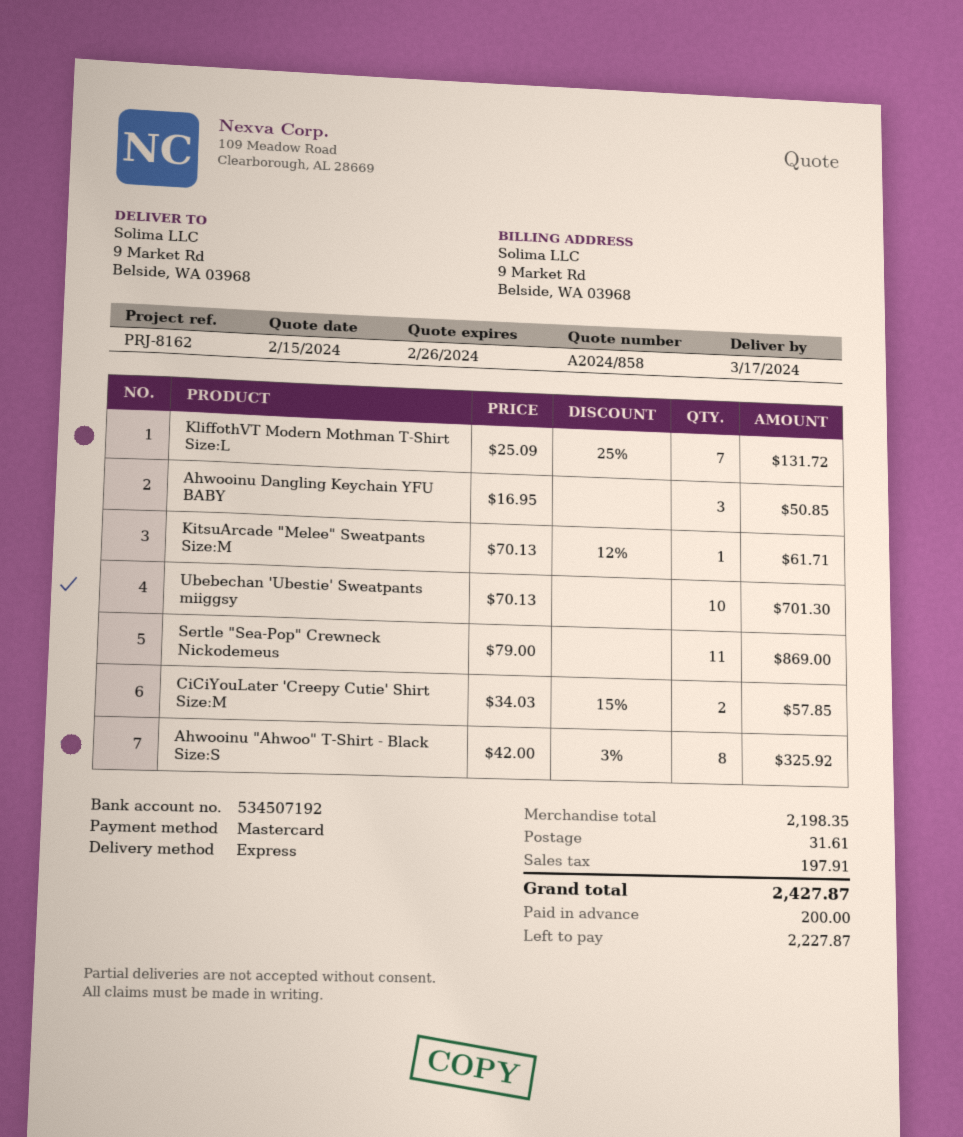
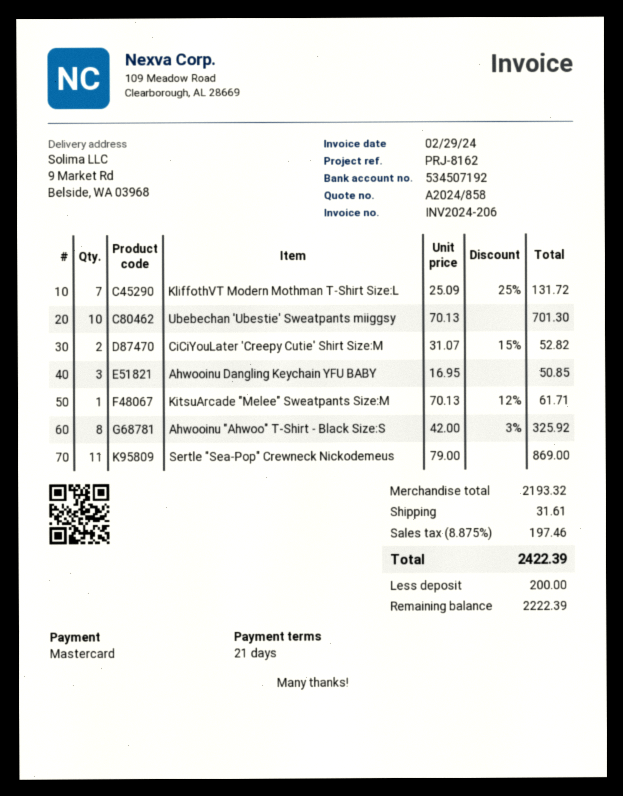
CiCiYouLater 'Creepy Cutie' Shirt Size:M: 2 x 34.03 - 15% = 57.85 -> 2 x 31.07 - 15% = 52.82
subtotal: 2198.35 -> 2193.32
tax: 197.91 -> 197.46
total: 2427.87 -> 2422.39
balance: 2227.87 -> 2222.39

